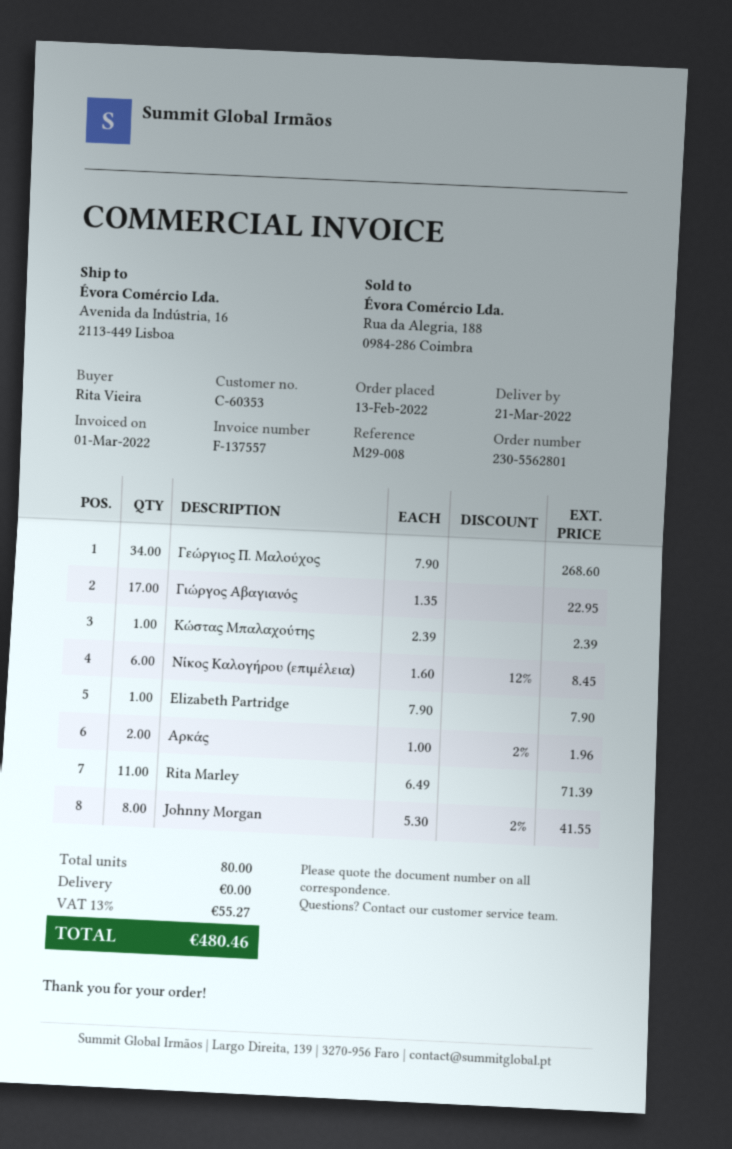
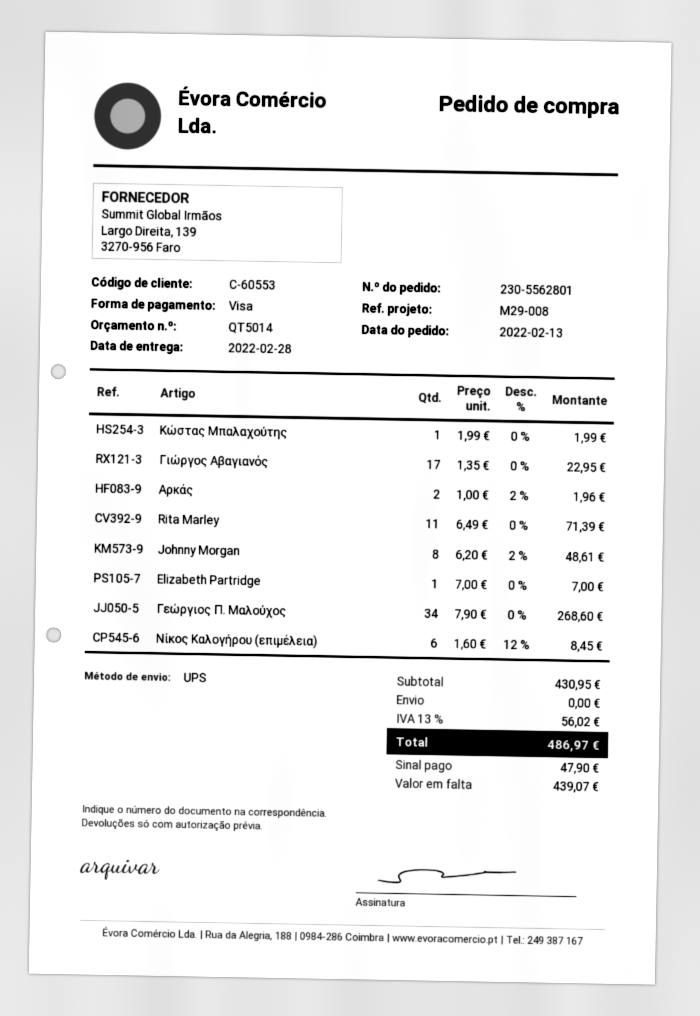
delivery date: 2022-03-21 -> 2022-02-28
customer number: C-60353 -> C-60553
Κώστας Μπαλαχούτης: 1 x 2.39 = 2.39 -> 1 x 1.99 = 1.99
Elizabeth Partridge: 1 x 7.90 = 7.90 -> 1 x 7.00 = 7.00
Johnny Morgan: 8 x 5.30 - 2% = 41.55 -> 8 x 6.20 - 2% = 48.61
tax: 13% = 55.27 -> 13% = 56.02
total: 480.46 -> 486.97

